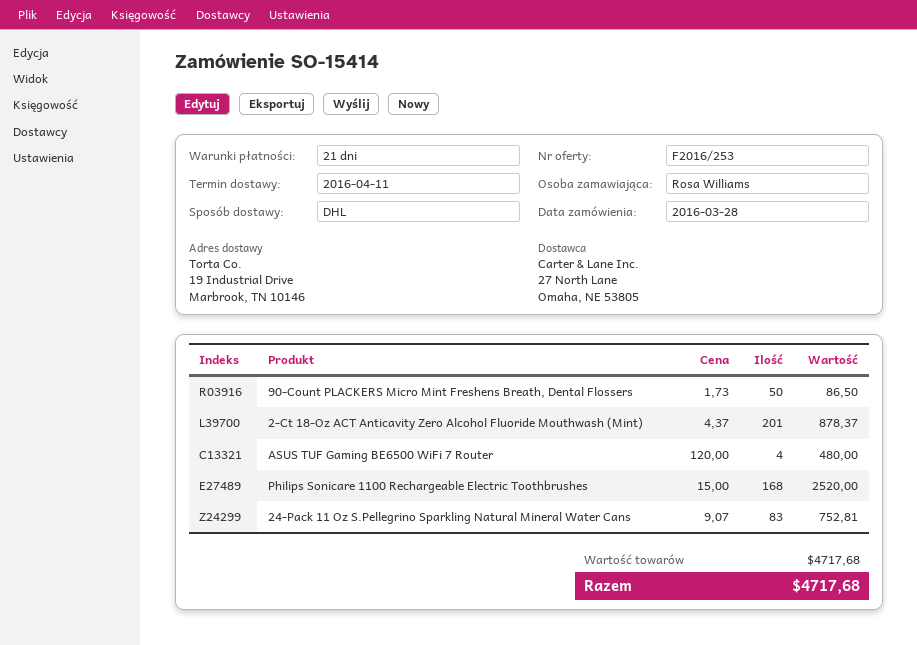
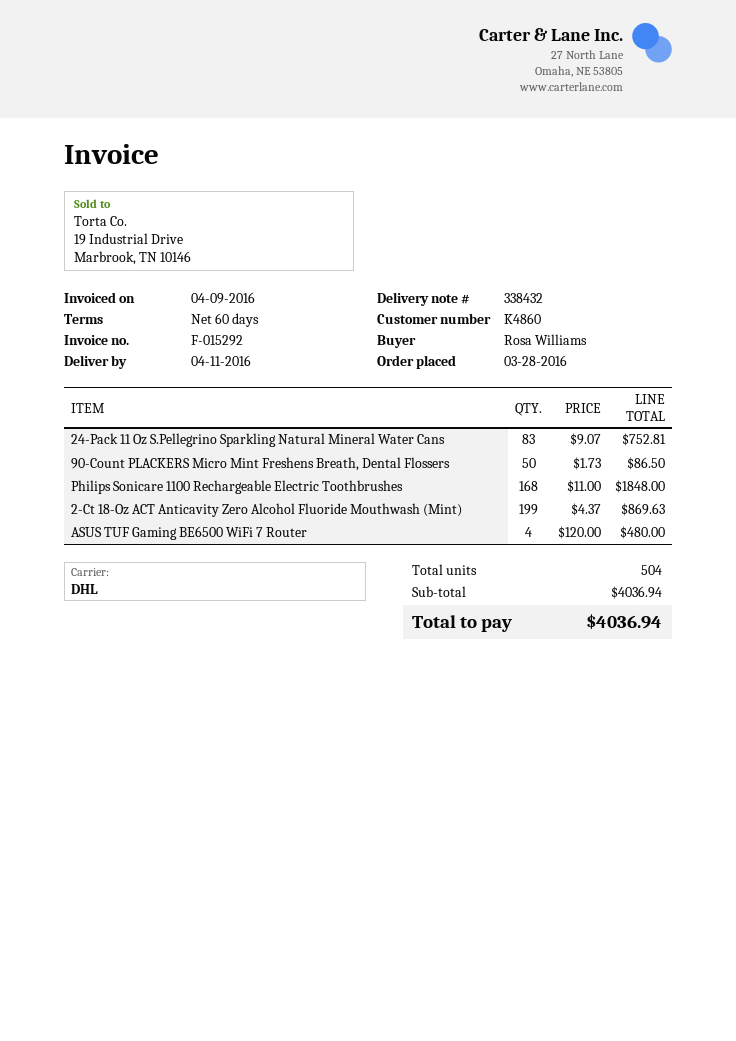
payment terms: 21 days -> 60 days
2-Ct 18-Oz ACT Anticavity Zero Alcohol Fluoride Mouthwash (Mint): 201 x 4.37 = 878.37 -> 199 x 4.37 = 869.63
Philips Sonicare 1100 Rechargeable Electric Toothbrushes: 168 x 15.00 = 2520.00 -> 168 x 11.00 = 1848.00
subtotal: 4717.68 -> 4036.94
total: 4717.68 -> 4036.94

